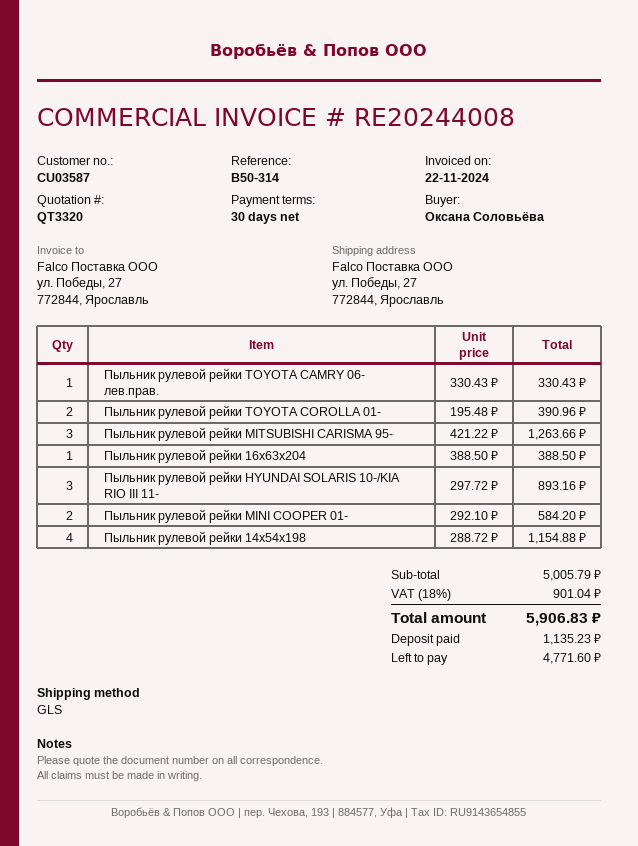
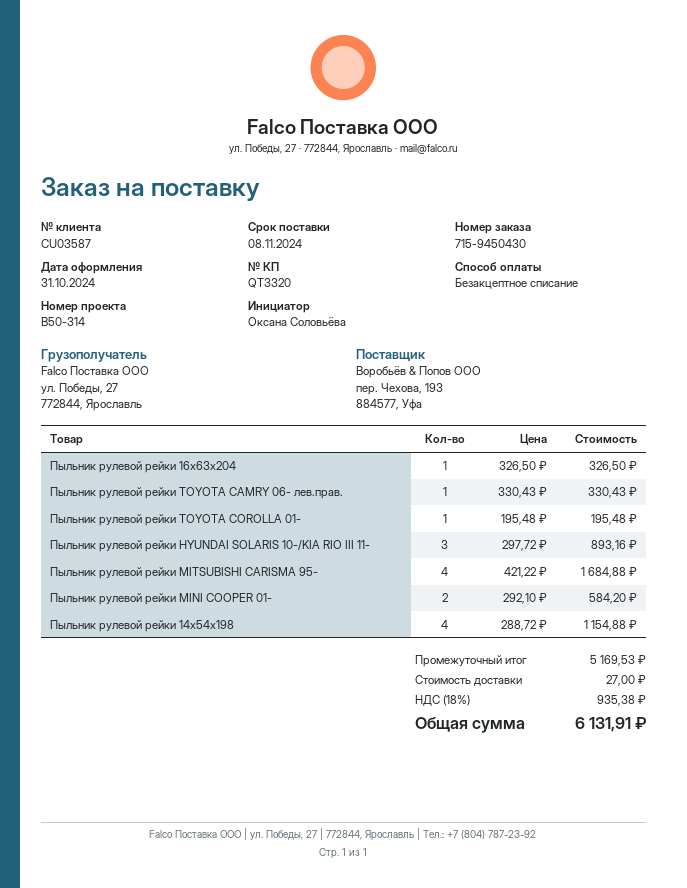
Пыльник рулевой рейки TOYOTA COROLLA 01-: 2 x 195.48 = 390.96 -> 1 x 195.48 = 195.48
Пыльник рулевой рейки MITSUBISHI CARISMA 95-: 3 x 421.22 = 1263.66 -> 4 x 421.22 = 1684.88
Пыльник рулевой рейки 16x63x204: 1 x 388.50 = 388.50 -> 1 x 326.50 = 326.50
subtotal: 5005.79 -> 5169.53
shipping: none -> 27.00
tax: 18% = 901.04 -> 18% = 935.38
total: 5906.83 -> 6131.91

